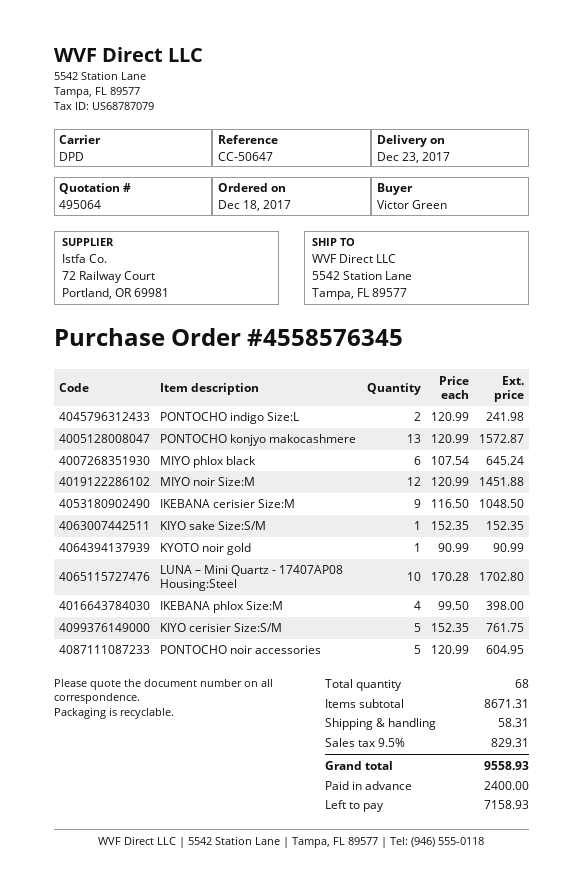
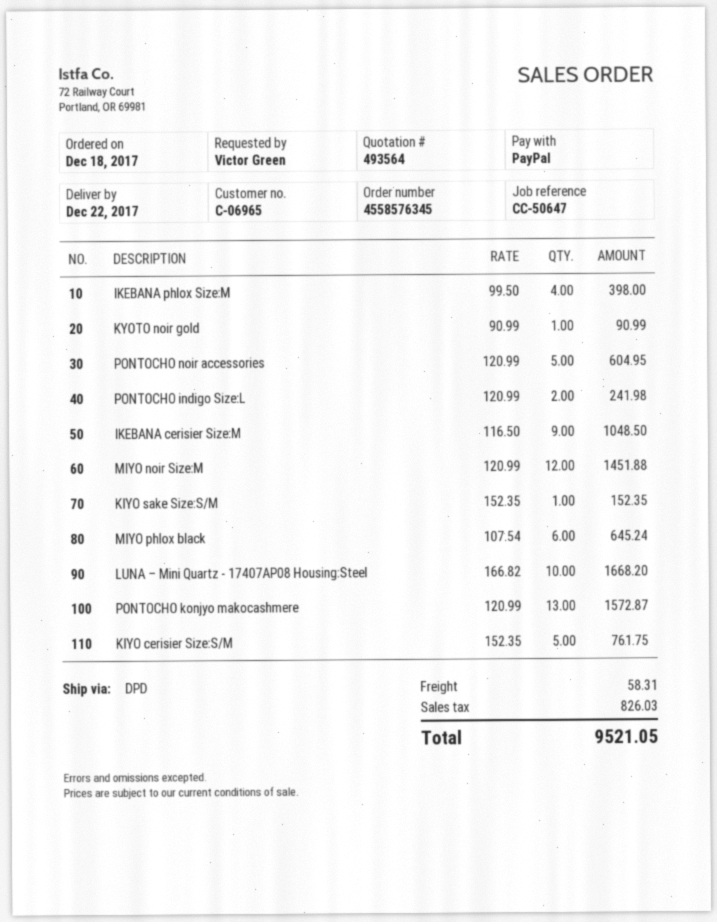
quote number: 495064 -> 493564
delivery date: 2017-12-23 -> 2017-12-22
LUNA – Mini Quartz - 17407AP08 Housing:Steel: 10 x 170.28 = 1702.80 -> 10 x 166.82 = 1668.20
tax: 829.31 -> 826.03
total: 9558.93 -> 9521.05

